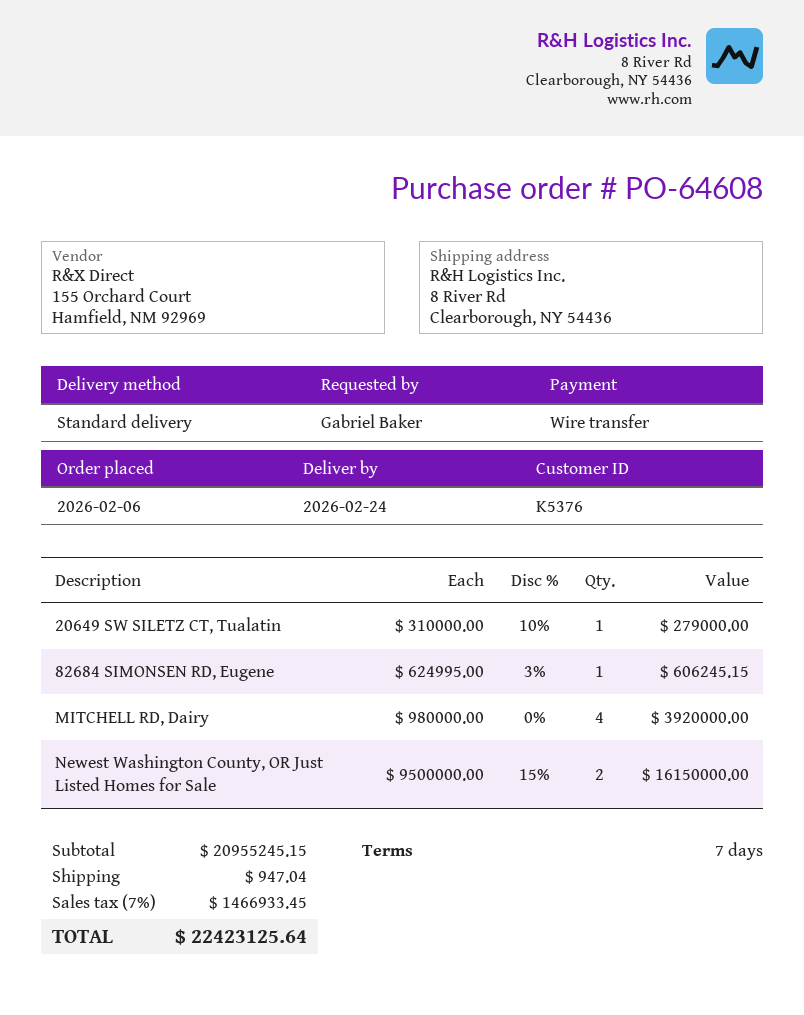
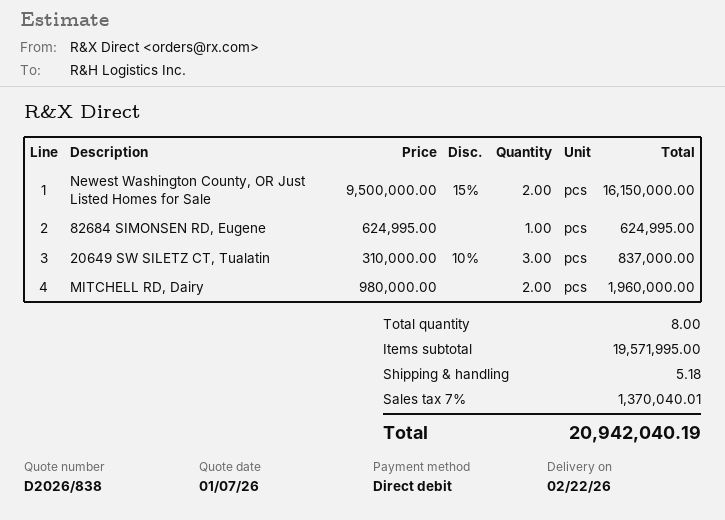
delivery date: 2026-02-24 -> 2026-02-22
payment method: bank transfer -> direct debit
20649 SW SILETZ CT, Tualatin: 1 x 310000.00 - 10% = 279000.00 -> 3 x 310000.00 - 10% = 837000.00
82684 SIMONSEN RD, Eugene: 1 x 624995.00 - 3% = 606245.15 -> 1 x 624995.00 = 624995.00
MITCHELL RD, Dairy: 4 x 980000.00 = 3920000.00 -> 2 x 980000.00 = 1960000.00
subtotal: 20955245.15 -> 19571995.00
shipping: 947.04 -> 5.18
tax: 7% = 1466933.45 -> 7% = 1370040.01
total: 22423125.64 -> 20942040.19

